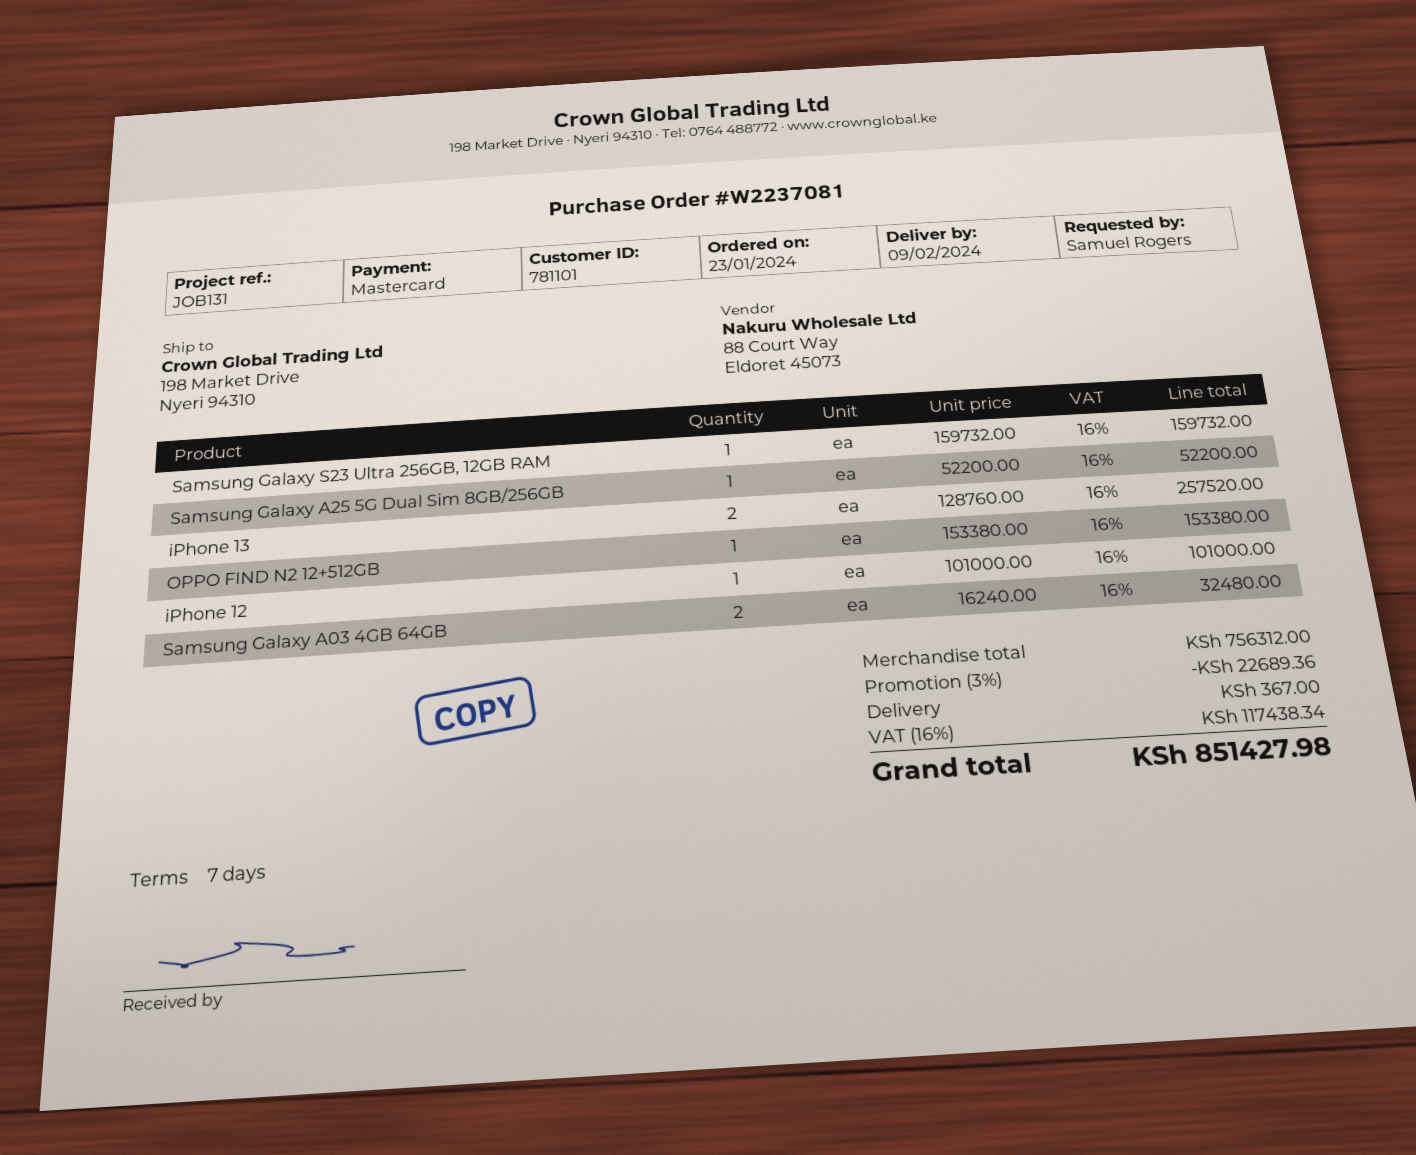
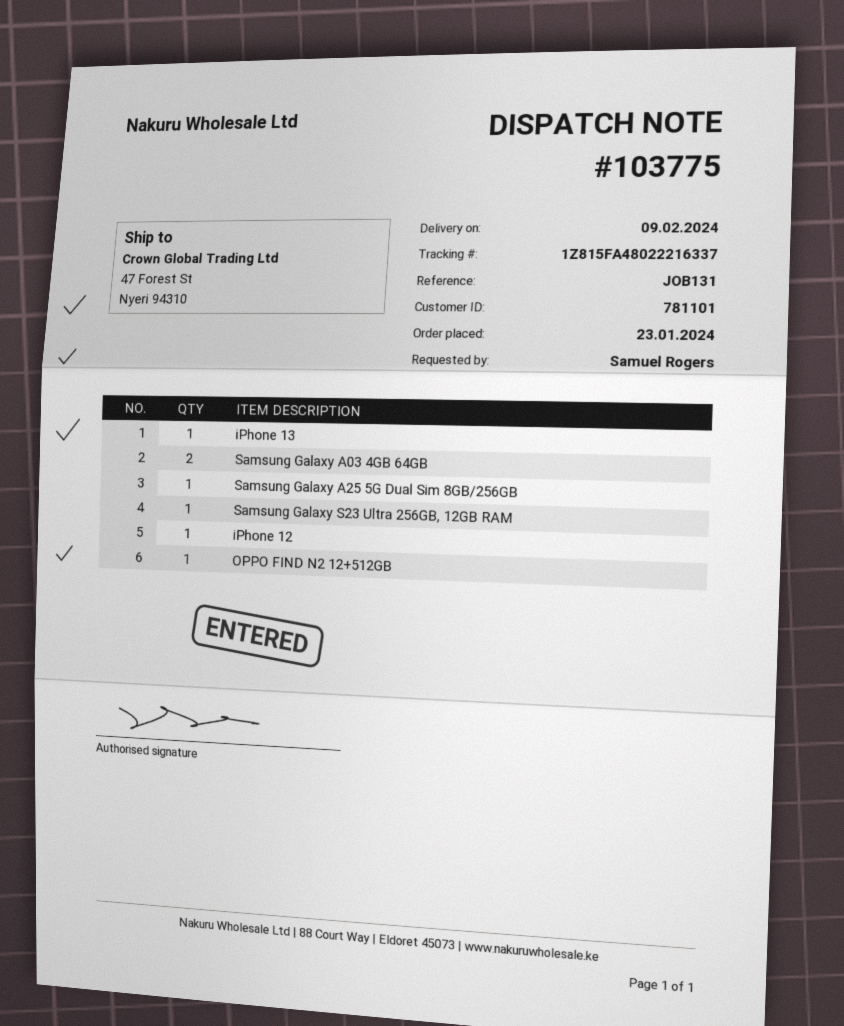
ship to: 198 Market Drive, Nyeri 94310 -> 47 Forest St, Nyeri 94310
iPhone 13: 2 -> 1

